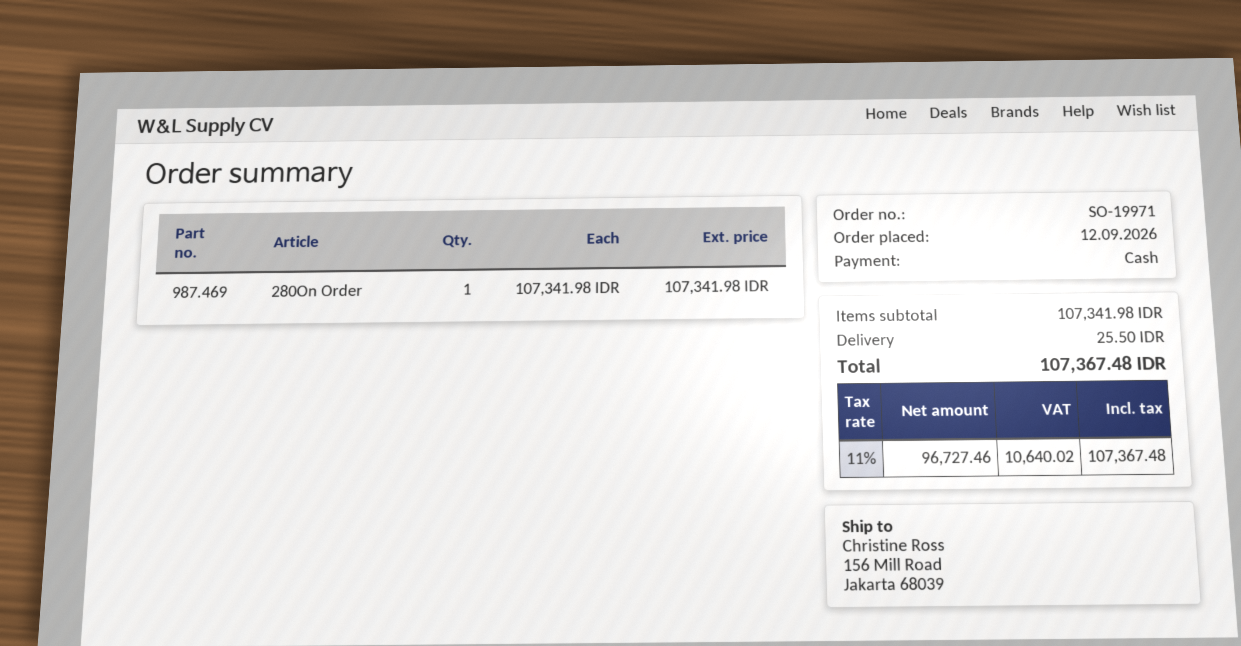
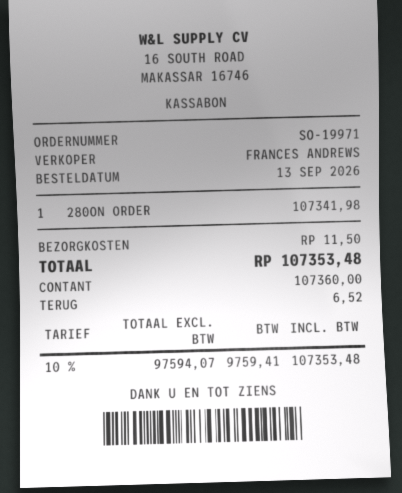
order date: 2026-09-12 -> 2026-09-13
shipping: 25.50 -> 11.50
net: 96727.46 -> 97594.07
tax: 11% = 10640.02 -> 10% = 9759.41
total: 107367.48 -> 107353.48

